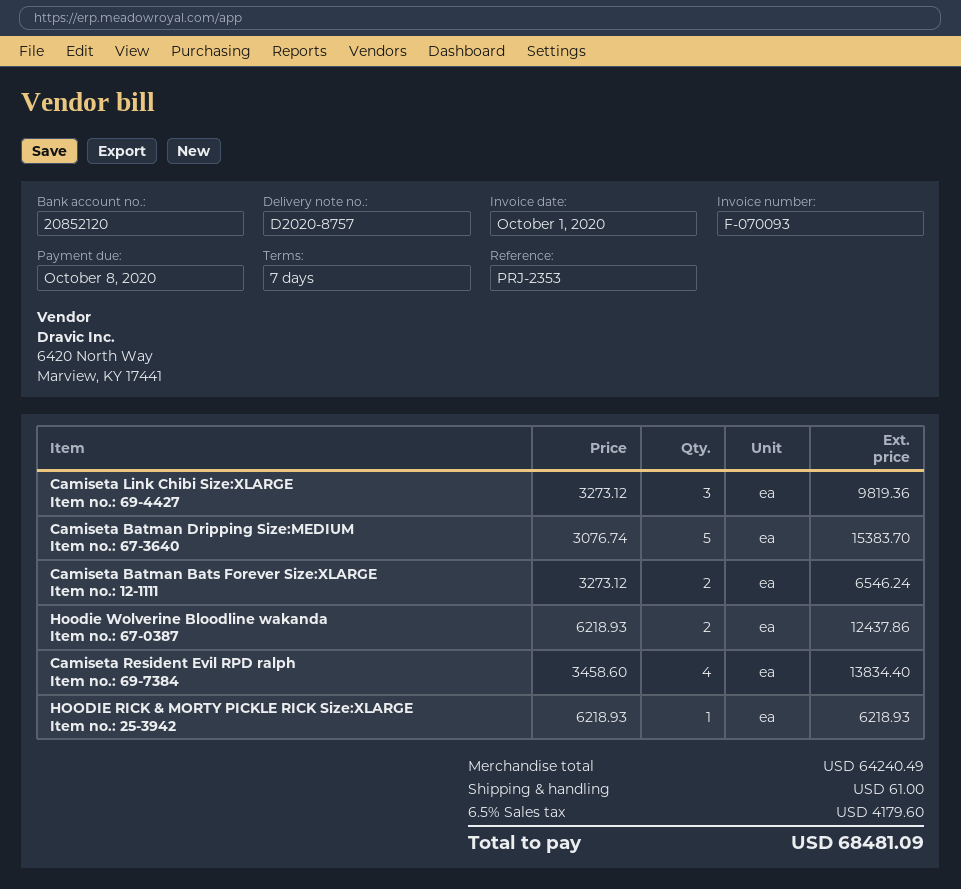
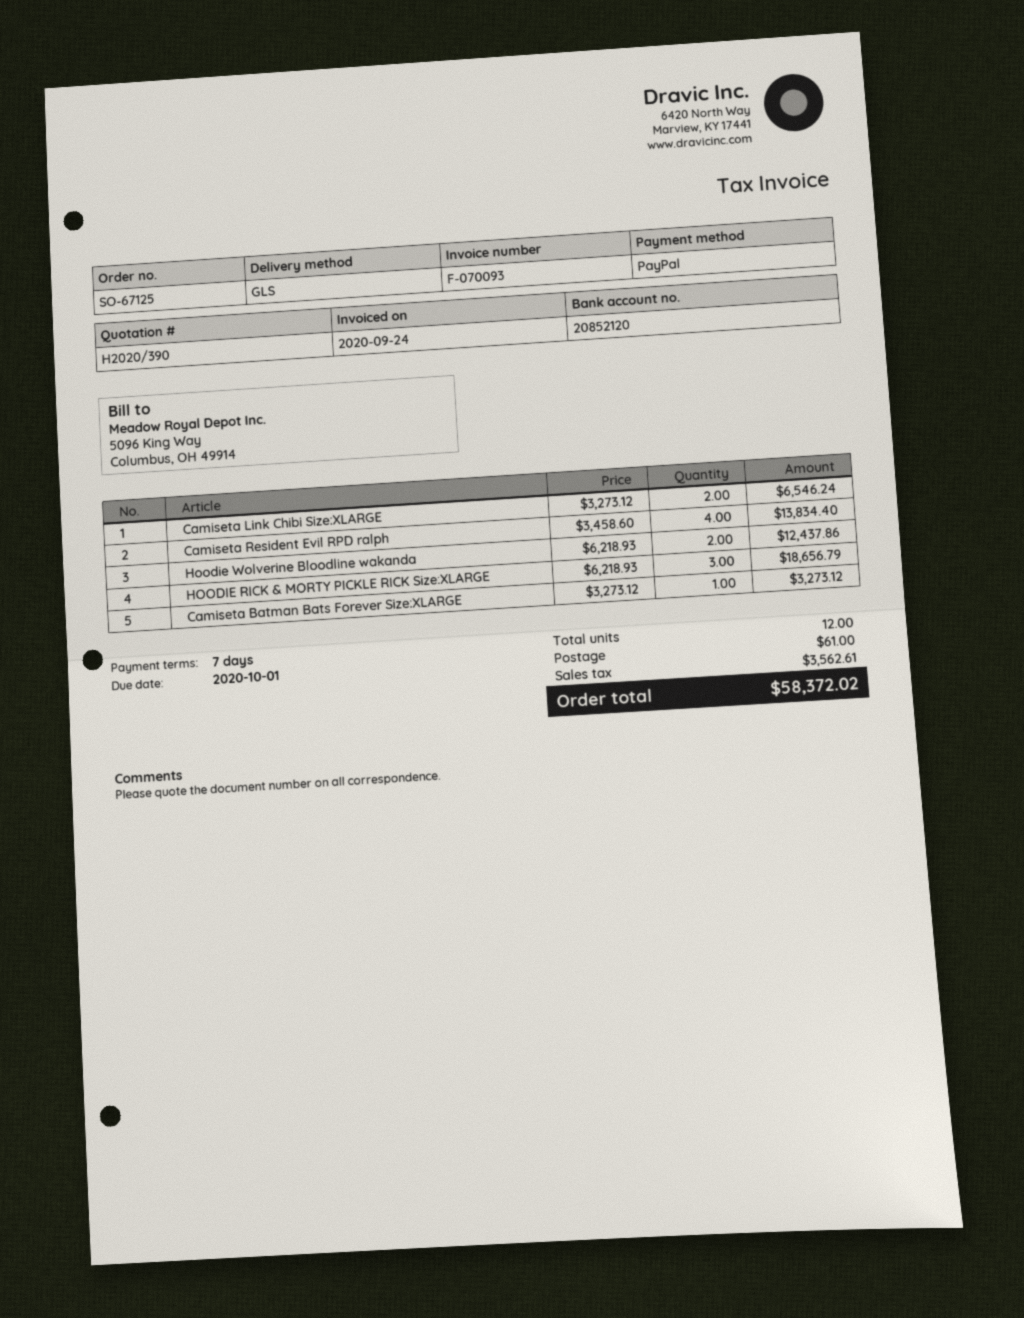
invoice date: 2020-10-01 -> 2020-09-24
due date: 2020-10-08 -> 2020-10-01
Camiseta Link Chibi Size:XLARGE: 3 x 3273.12 = 9819.36 -> 2 x 3273.12 = 6546.24
Camiseta Batman Dripping Size:MEDIUM: 5 x 3076.74 = 15383.70 -> none
Camiseta Batman Bats Forever Size:XLARGE: 2 x 3273.12 = 6546.24 -> 1 x 3273.12 = 3273.12
HOODIE RICK & MORTY PICKLE RICK Size:XLARGE: 1 x 6218.93 = 6218.93 -> 3 x 6218.93 = 18656.79
tax: 4179.60 -> 3562.61
total: 68481.09 -> 58372.02

